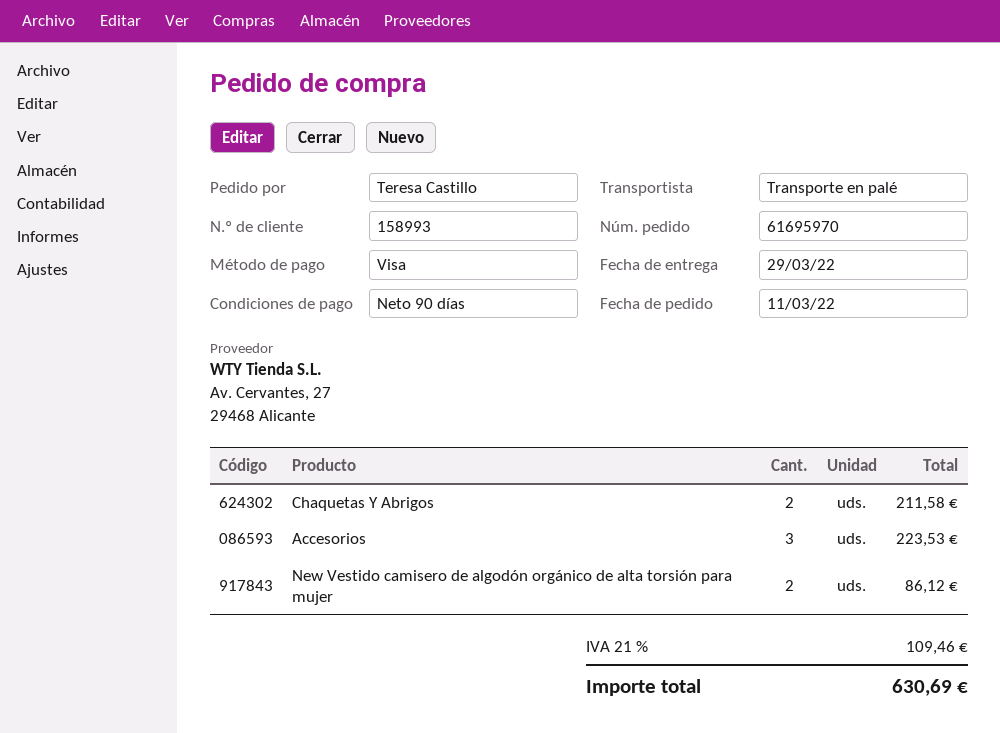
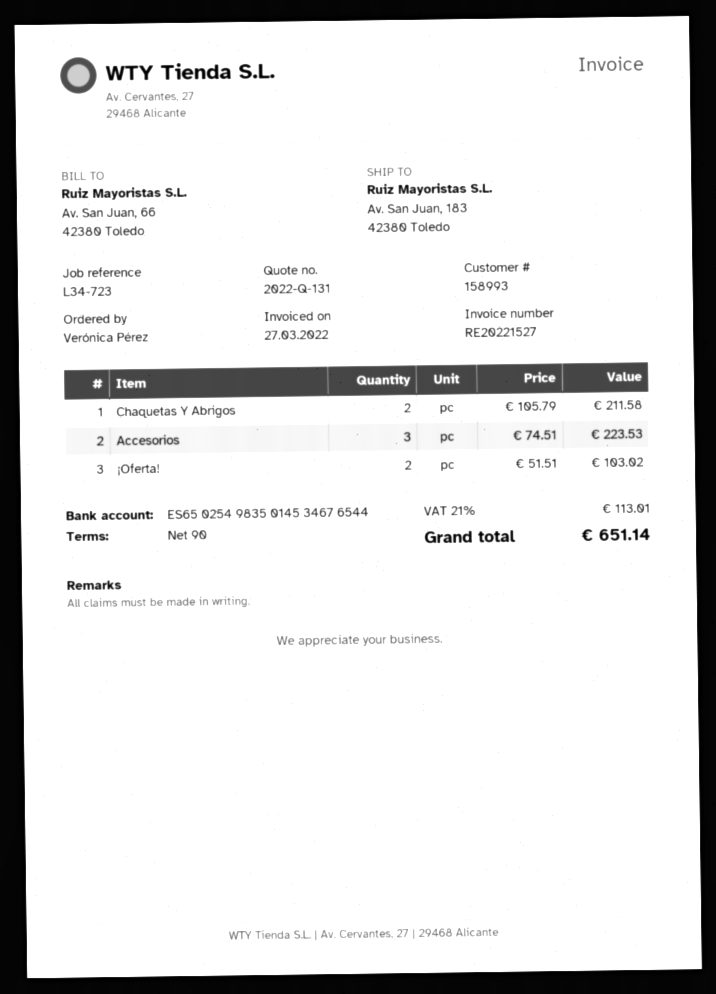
ordered by: Teresa Castillo -> Verónica Pérez
New Vestido camisero de algodón orgánico de alta torsión para mujer: 2 for 86.12 -> none
¡Oferta!: none -> 2 for 103.02
tax: 21% = 109.46 -> 21% = 113.01
total: 630.69 -> 651.14

